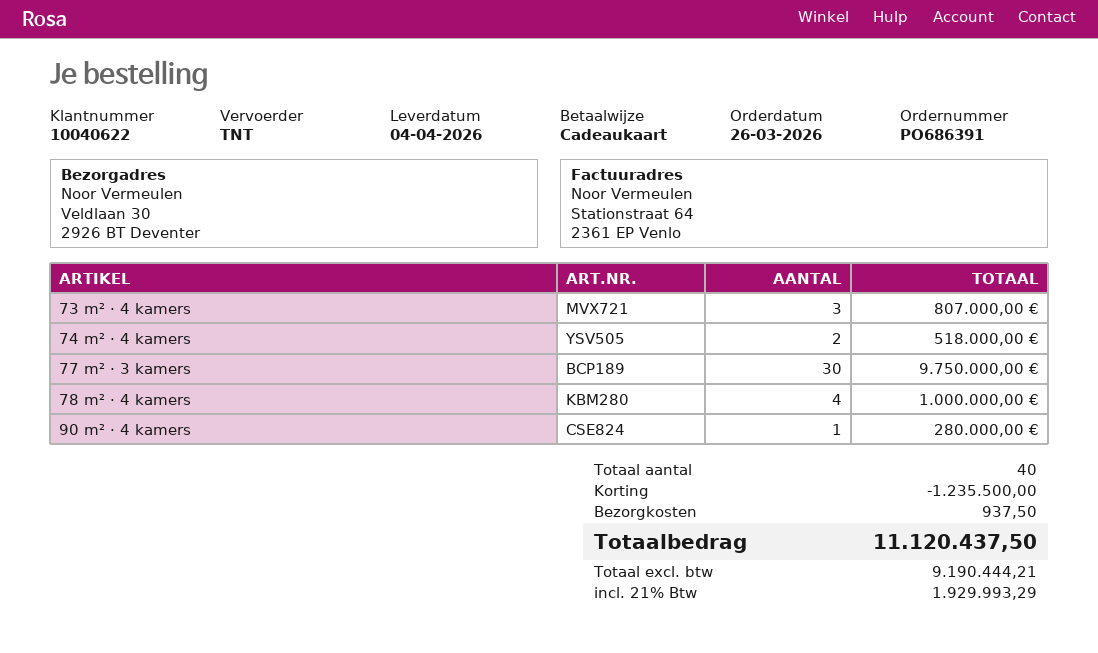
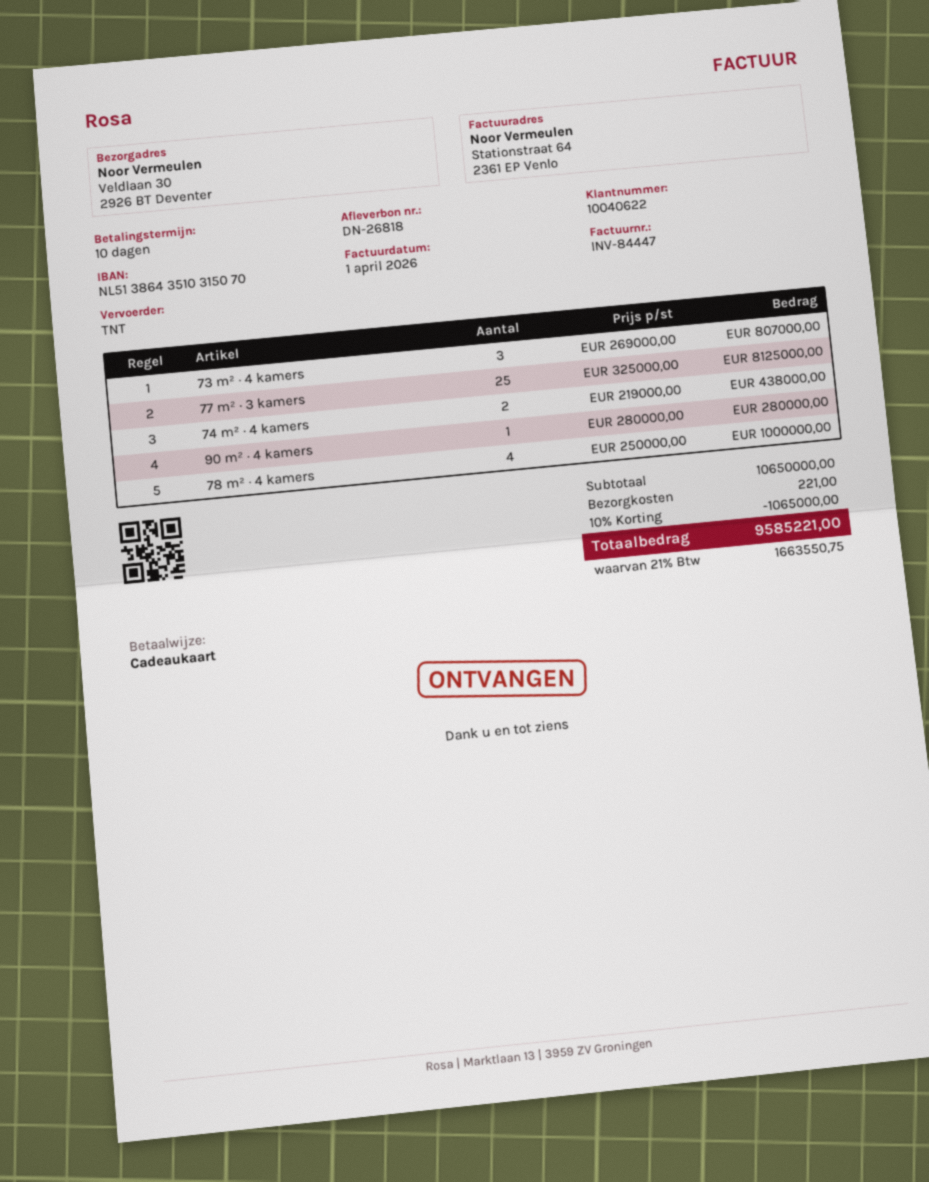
74 m² · 4 kamers: 2 for 518000.00 -> 2 for 438000.00
77 m² · 3 kamers: 30 for 9750000.00 -> 25 for 8125000.00
discount: 1235500.00 -> 1065000.00
shipping: 937.50 -> 221.00
tax: 21% = 1929993.29 -> 21% = 1663550.75
total: 11120437.50 -> 9585221.00

